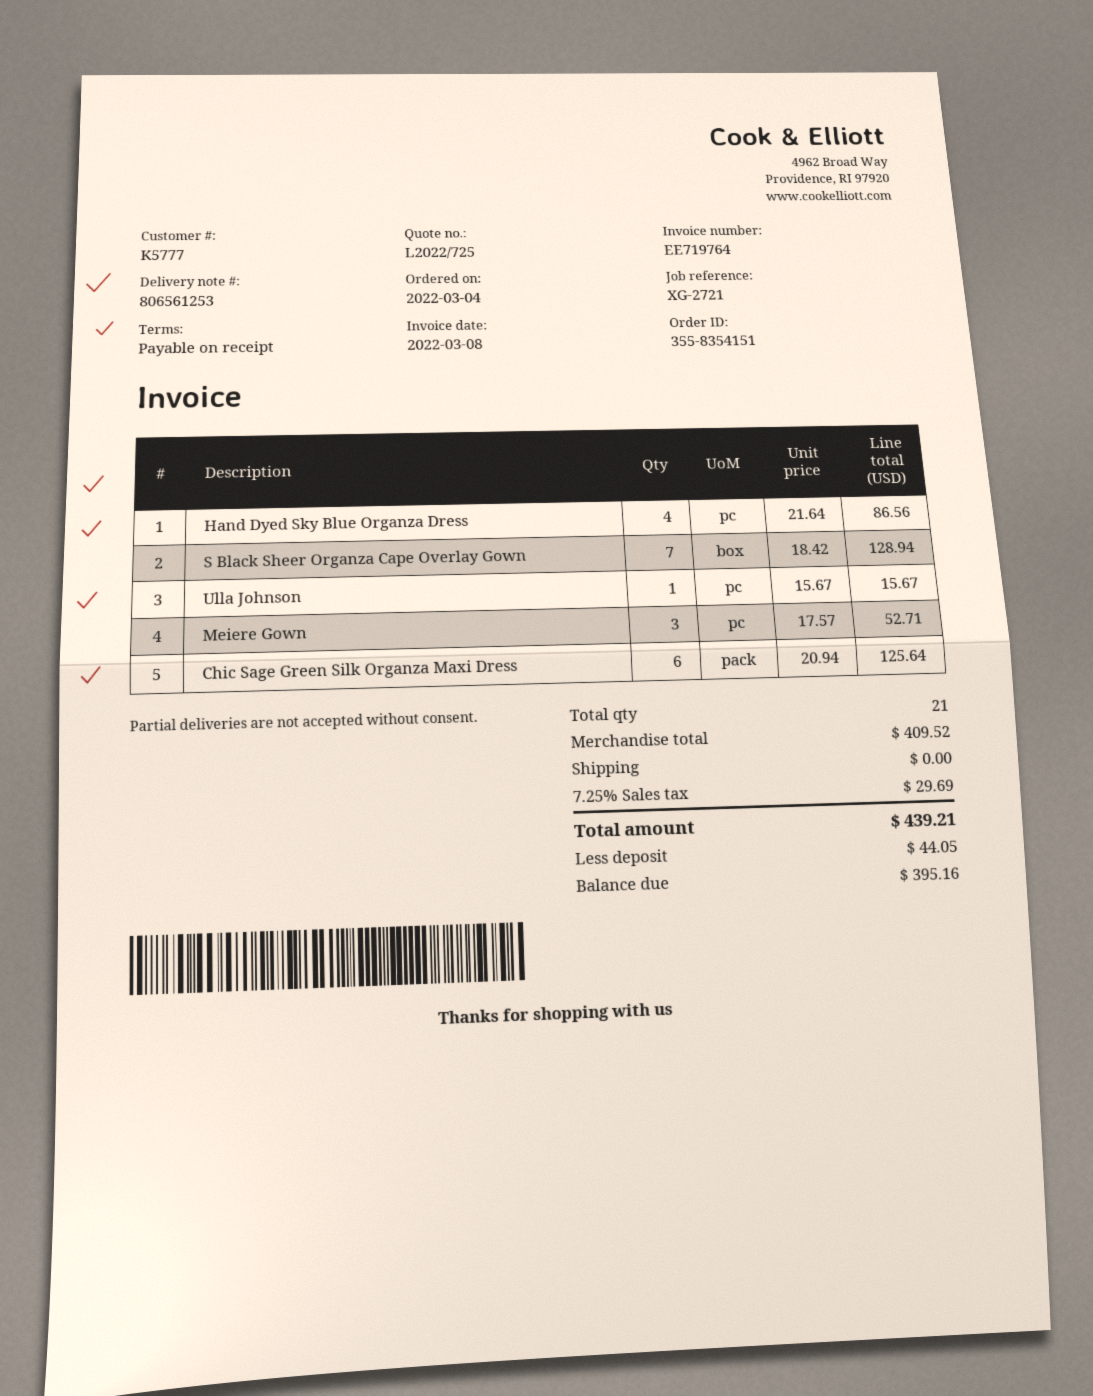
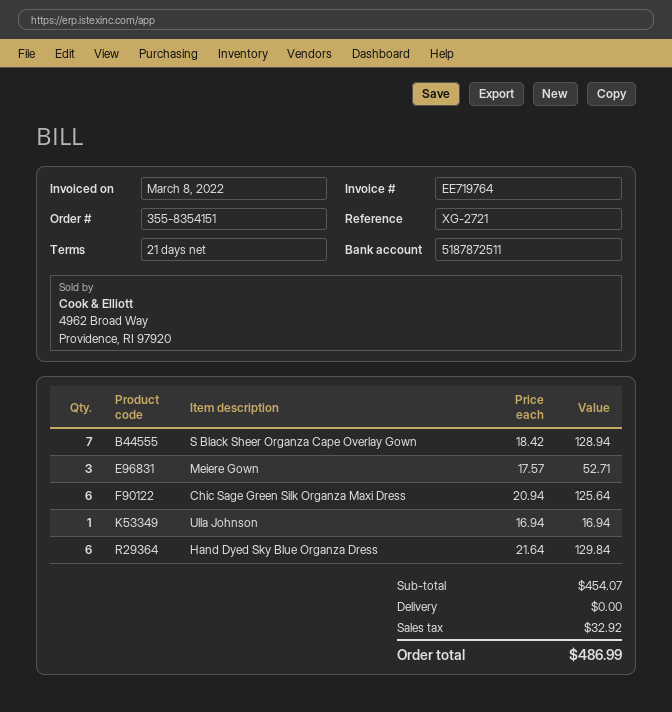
payment terms: on receipt -> 21 days
Hand Dyed Sky Blue Organza Dress: 4 x 21.64 = 86.56 -> 6 x 21.64 = 129.84
Ulla Johnson: 1 x 15.67 = 15.67 -> 1 x 16.94 = 16.94
subtotal: 409.52 -> 454.07
tax: 29.69 -> 32.92
total: 439.21 -> 486.99

